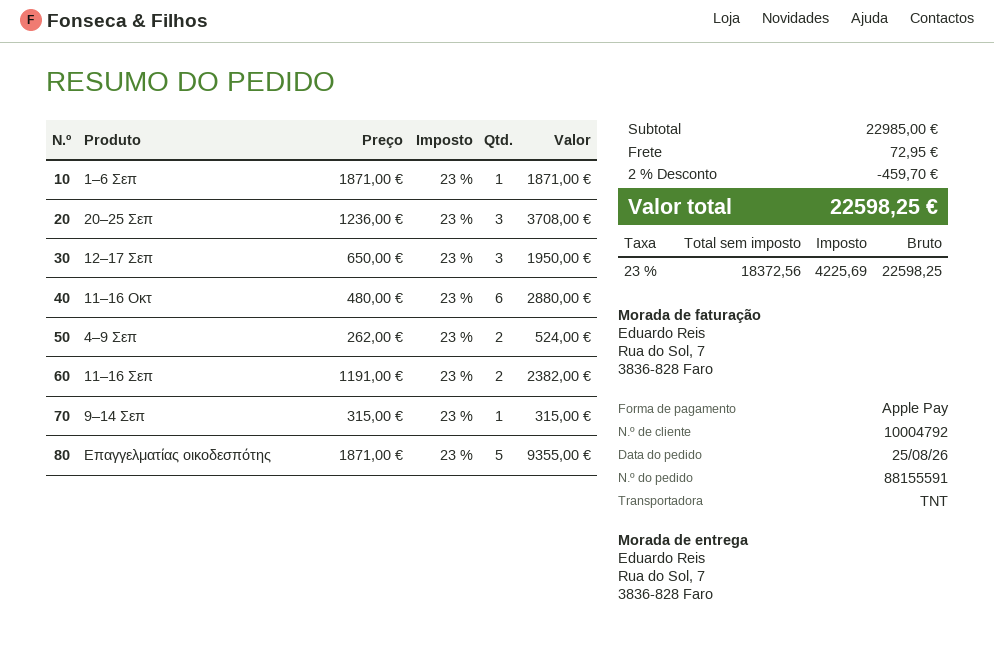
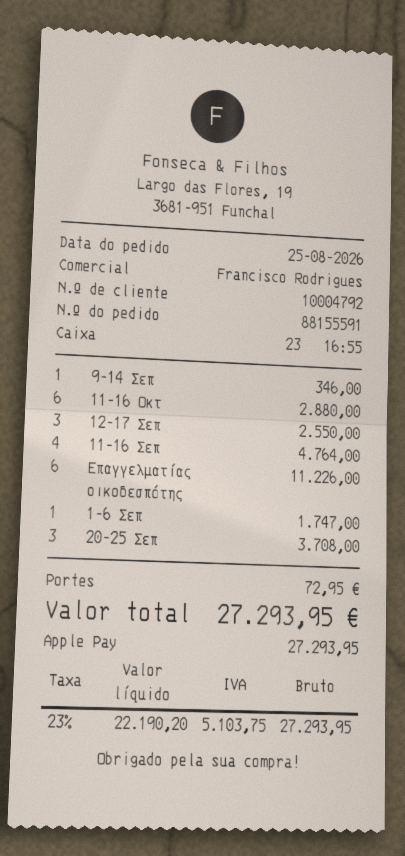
1–6 Σεπ: 1 for 1871.00 -> 1 for 1747.00
12–17 Σεπ: 3 for 1950.00 -> 3 for 2550.00
4–9 Σεπ: 2 for 524.00 -> none
11–16 Σεπ: 2 for 2382.00 -> 4 for 4764.00
9–14 Σεπ: 1 for 315.00 -> 1 for 346.00
Επαγγελματίας οικοδεσπότης: 5 for 9355.00 -> 6 for 11226.00
discount: 2% = 459.70 -> none
net: 18372.56 -> 22190.20
tax: 23% = 4225.69 -> 23% = 5103.75
total: 22598.25 -> 27293.95

